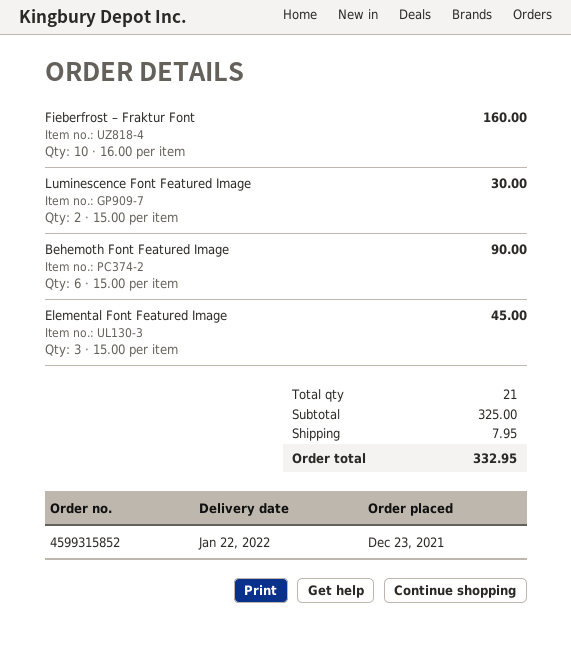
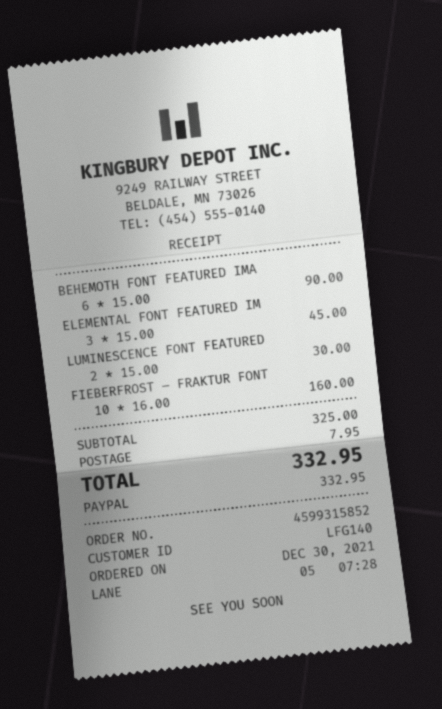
order date: 2021-12-23 -> 2021-12-30

